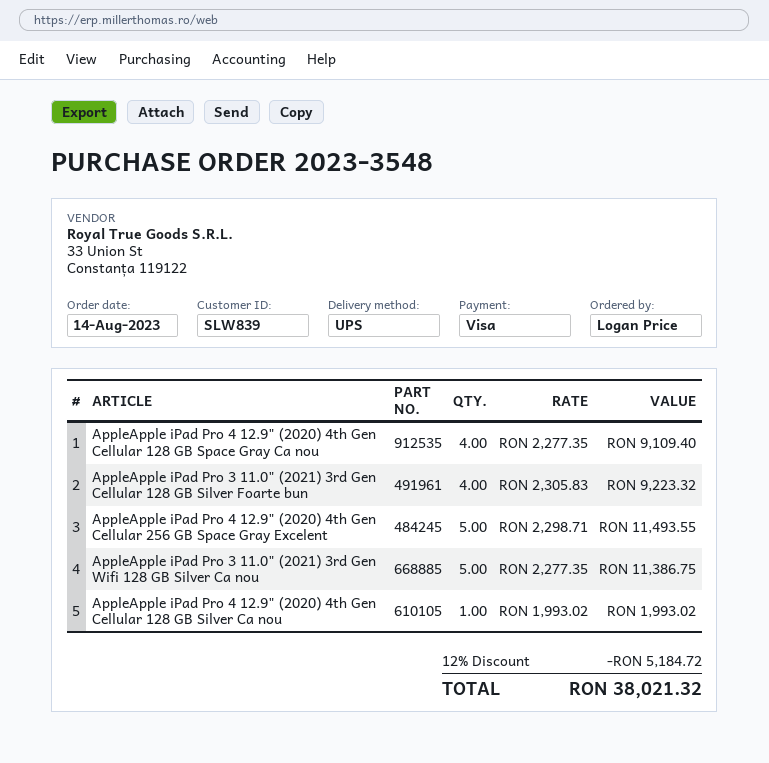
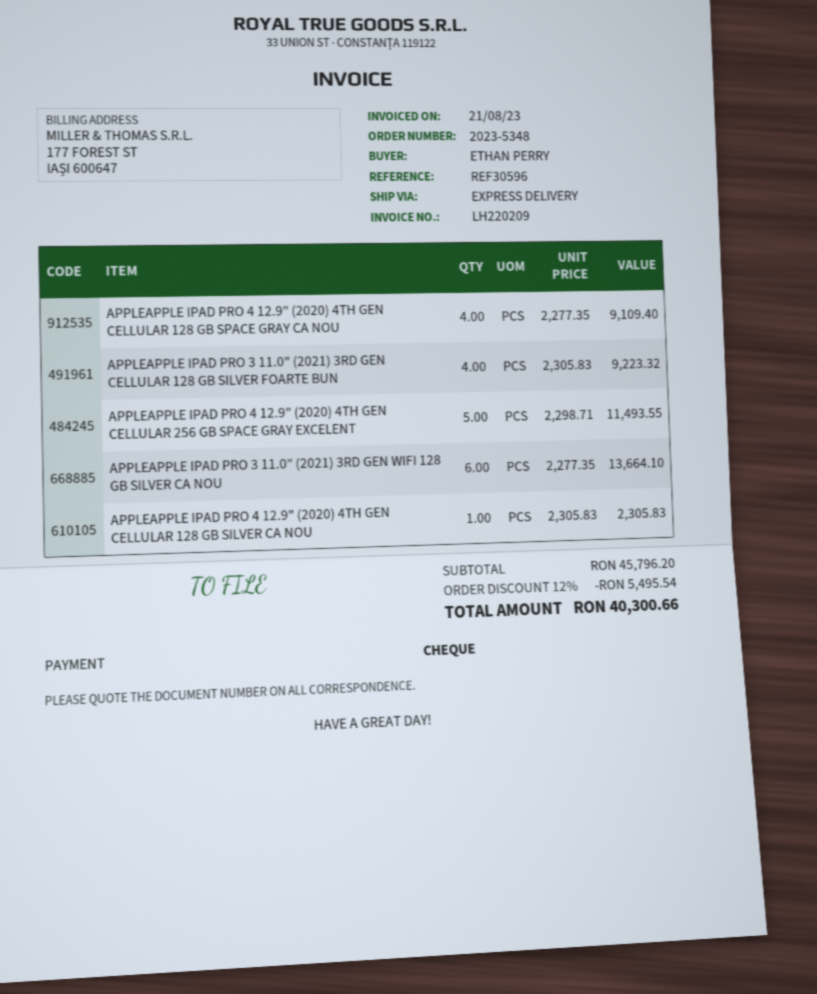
order number: 2023-3548 -> 2023-5348
ordered by: Logan Price -> ETHAN PERRY
payment method: Visa -> cheque
shipping method: UPS -> express
AppleApple iPad Pro 3 11.0" (2021) 3rd Gen Wifi 128 GB Silver Ca nou: 5 x 2277.35 = 11386.75 -> 6 x 2277.35 = 13664.10
AppleApple iPad Pro 4 12.9" (2020) 4th Gen Cellular 128 GB Silver Ca nou: 1 x 1993.02 = 1993.02 -> 1 x 2305.83 = 2305.83
discount: 12% = 5184.72 -> 12% = 5495.54
total: 38021.32 -> 40300.66

